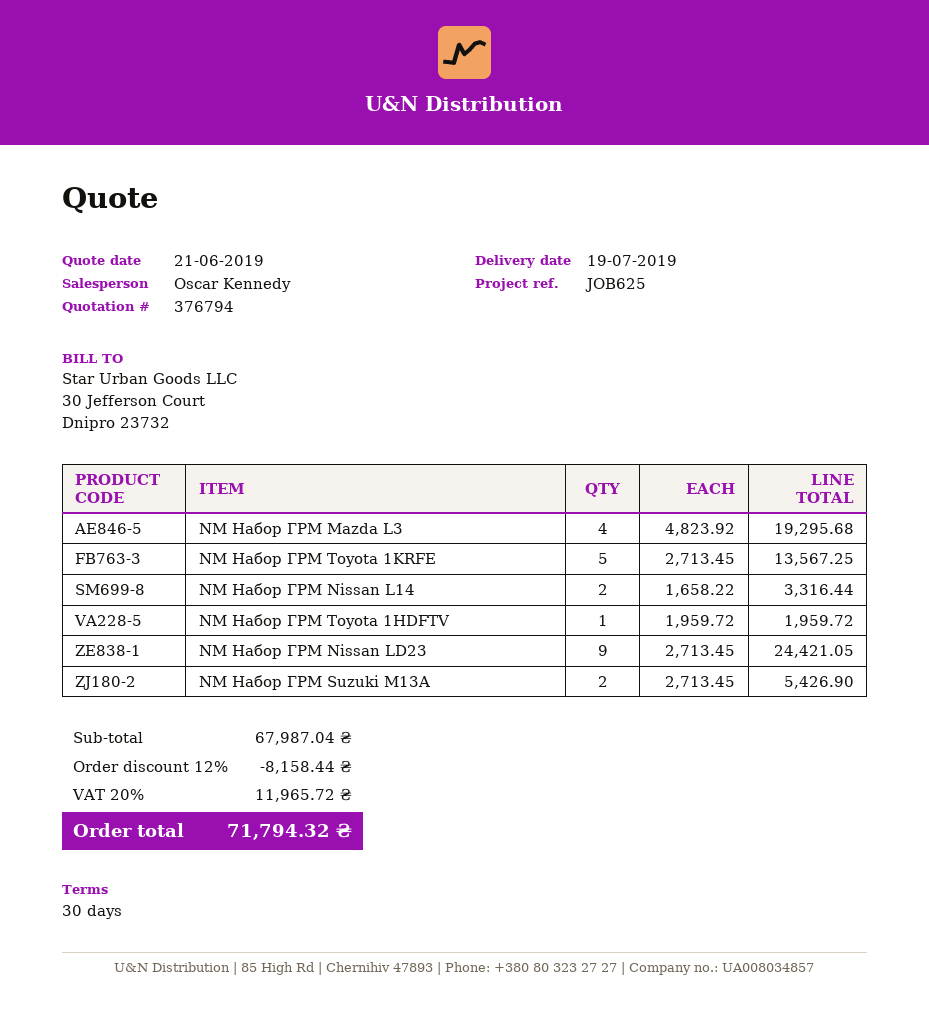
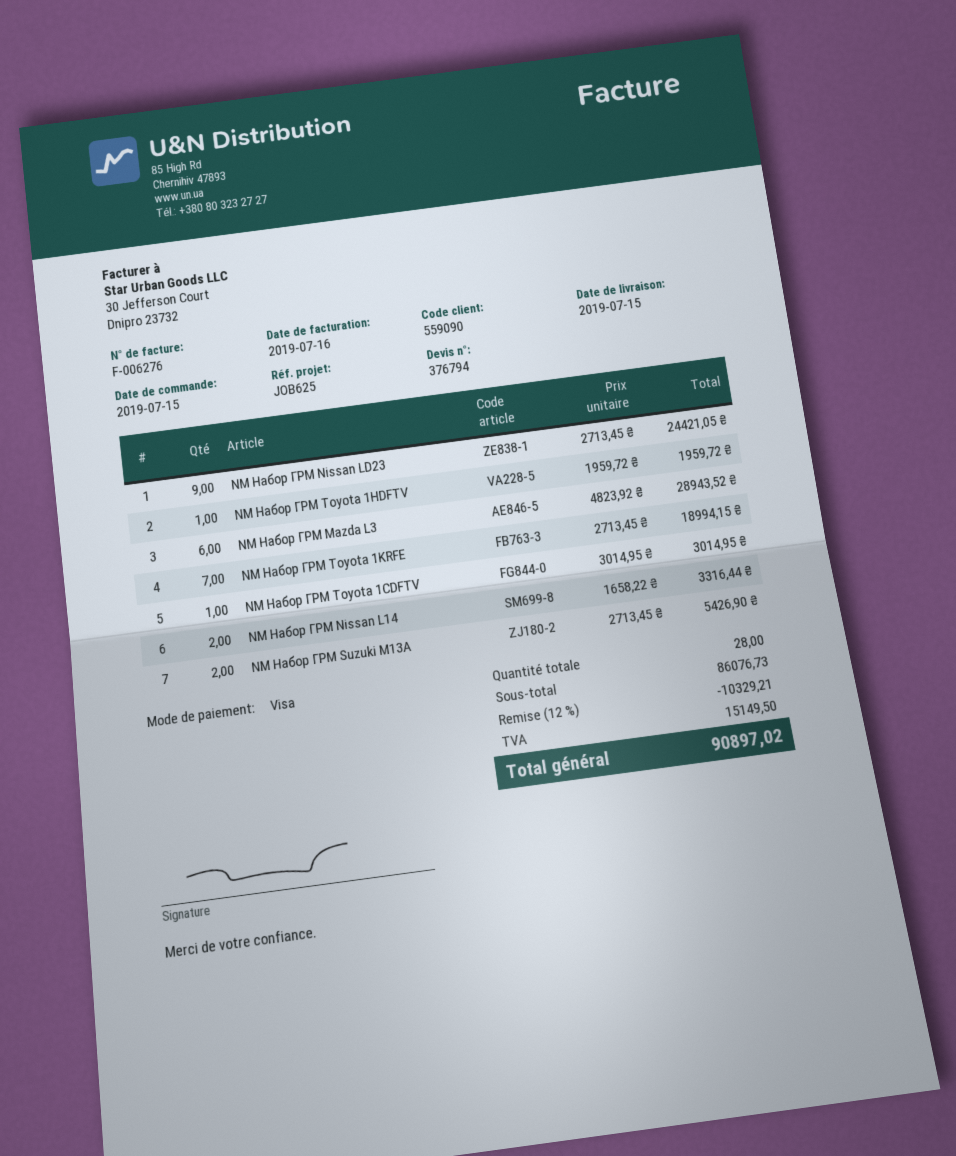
delivery date: 2019-07-19 -> 2019-07-15
NM Набор ГРМ Mazda L3: 4 x 4823.92 = 19295.68 -> 6 x 4823.92 = 28943.52
NM Набор ГРМ Toyota 1KRFE: 5 x 2713.45 = 13567.25 -> 7 x 2713.45 = 18994.15
NM Набор ГРМ Toyota 1CDFTV: none -> 1 x 3014.95 = 3014.95
subtotal: 67987.04 -> 86076.73
discount: 12% = 8158.44 -> 12% = 10329.21
tax: 11965.72 -> 15149.50
total: 71794.32 -> 90897.02

